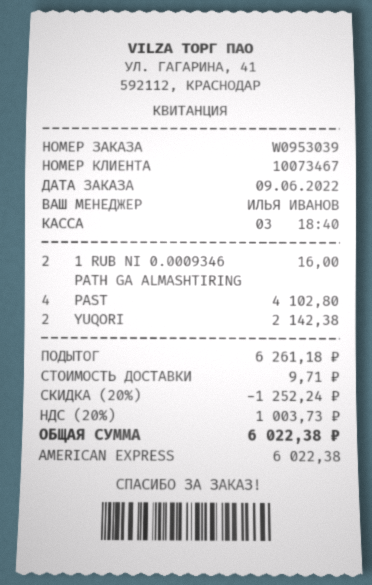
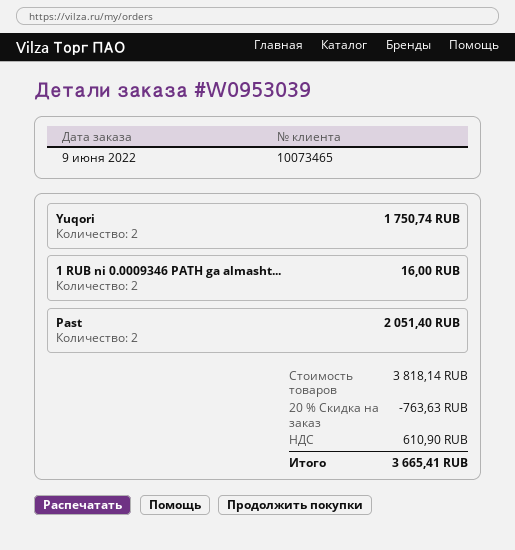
customer number: 10073467 -> 10073465
PAST: 4 for 4102.80 -> 2 for 2051.40
YUQORI: 2 for 2142.38 -> 2 for 1750.74
subtotal: 6261.18 -> 3818.14
discount: 20% = 1252.24 -> 20% = 763.63
shipping: 9.71 -> none
tax: 1003.73 -> 610.90
total: 6022.38 -> 3665.41

